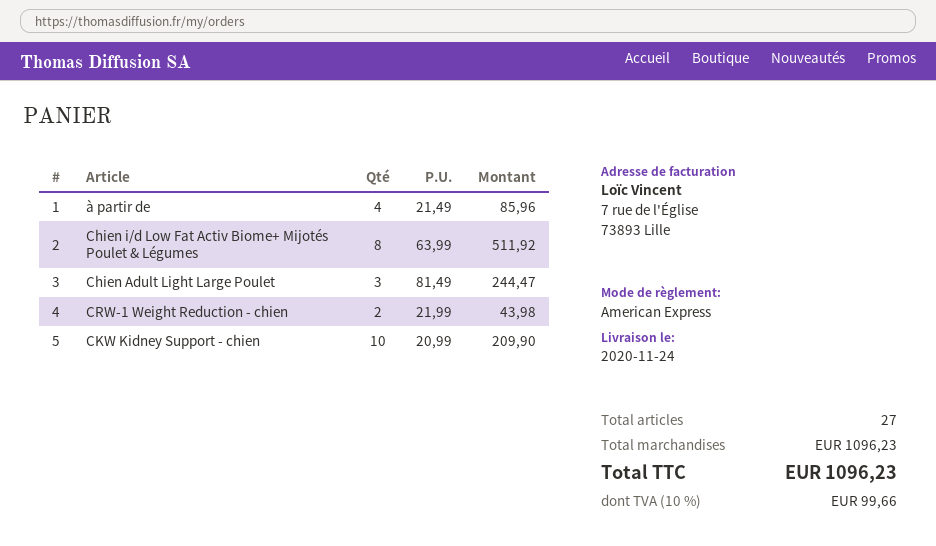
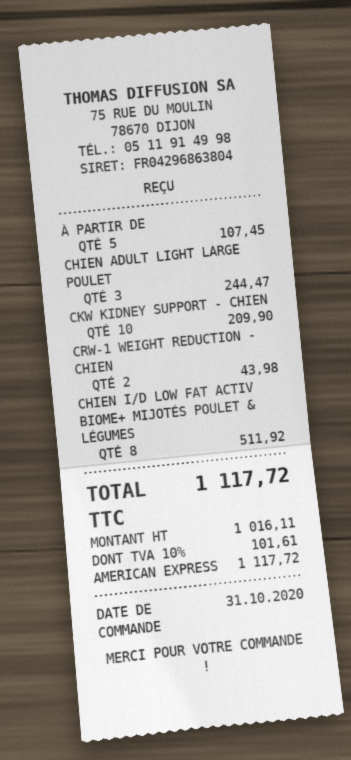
à partir de: 4 for 85.96 -> 5 for 107.45
tax: 10% = 99.66 -> 10% = 101.61
total: 1096.23 -> 1117.72

